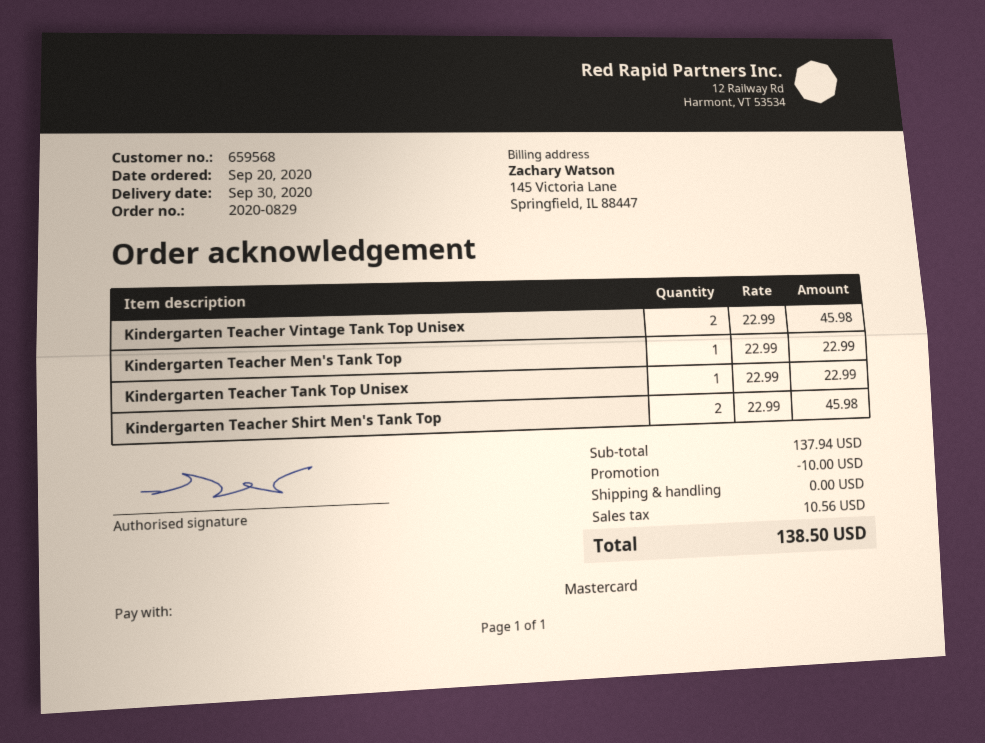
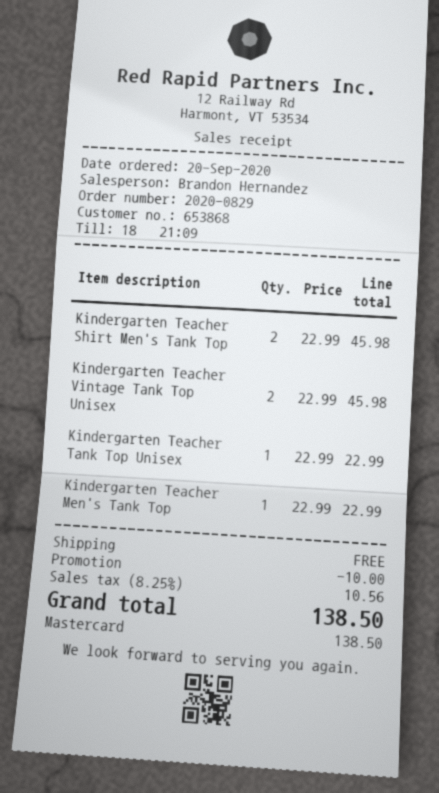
customer number: 659568 -> 653868

